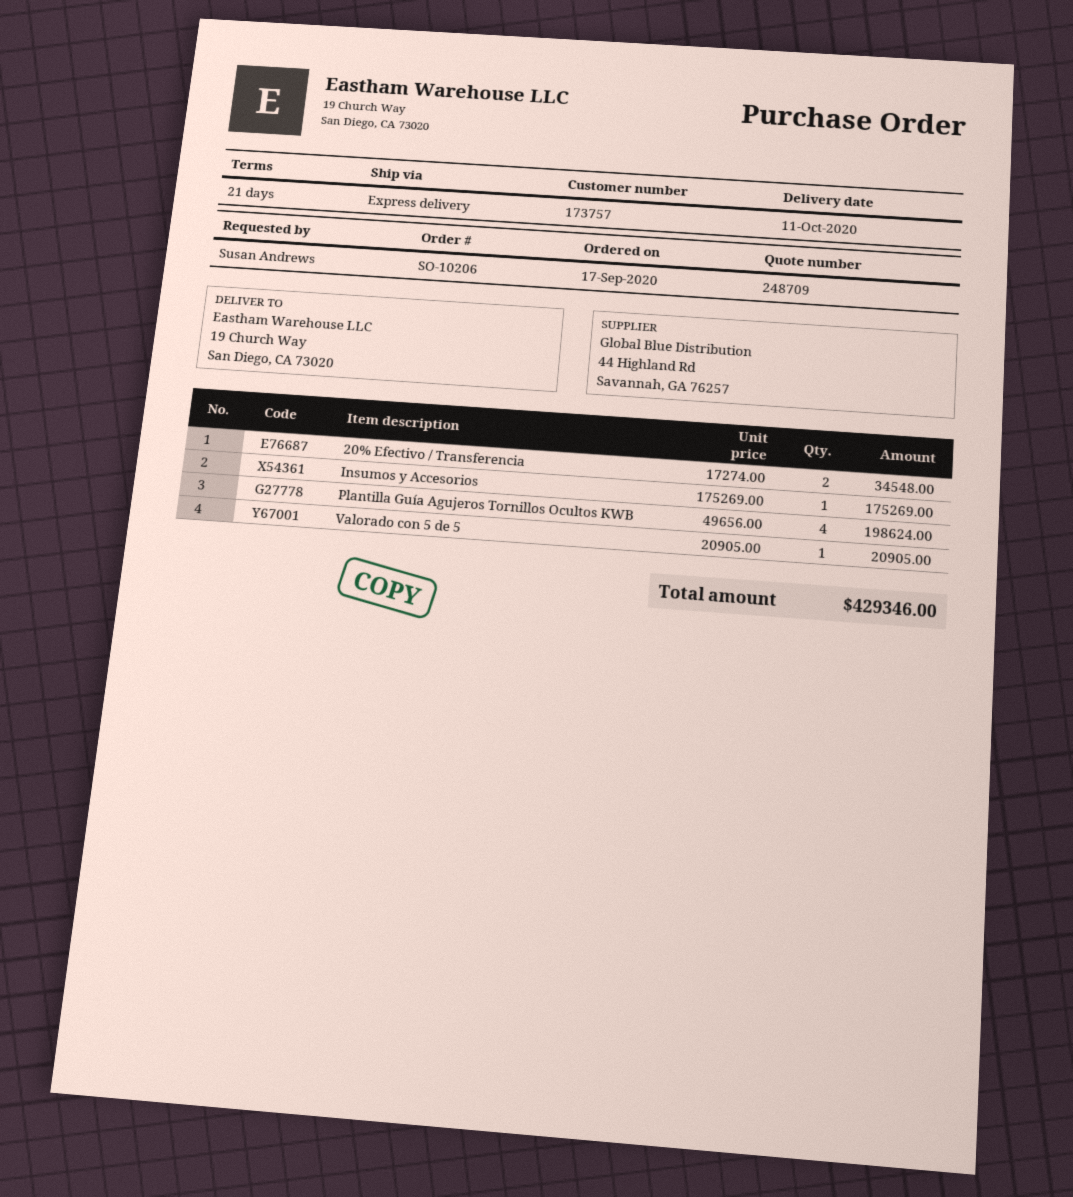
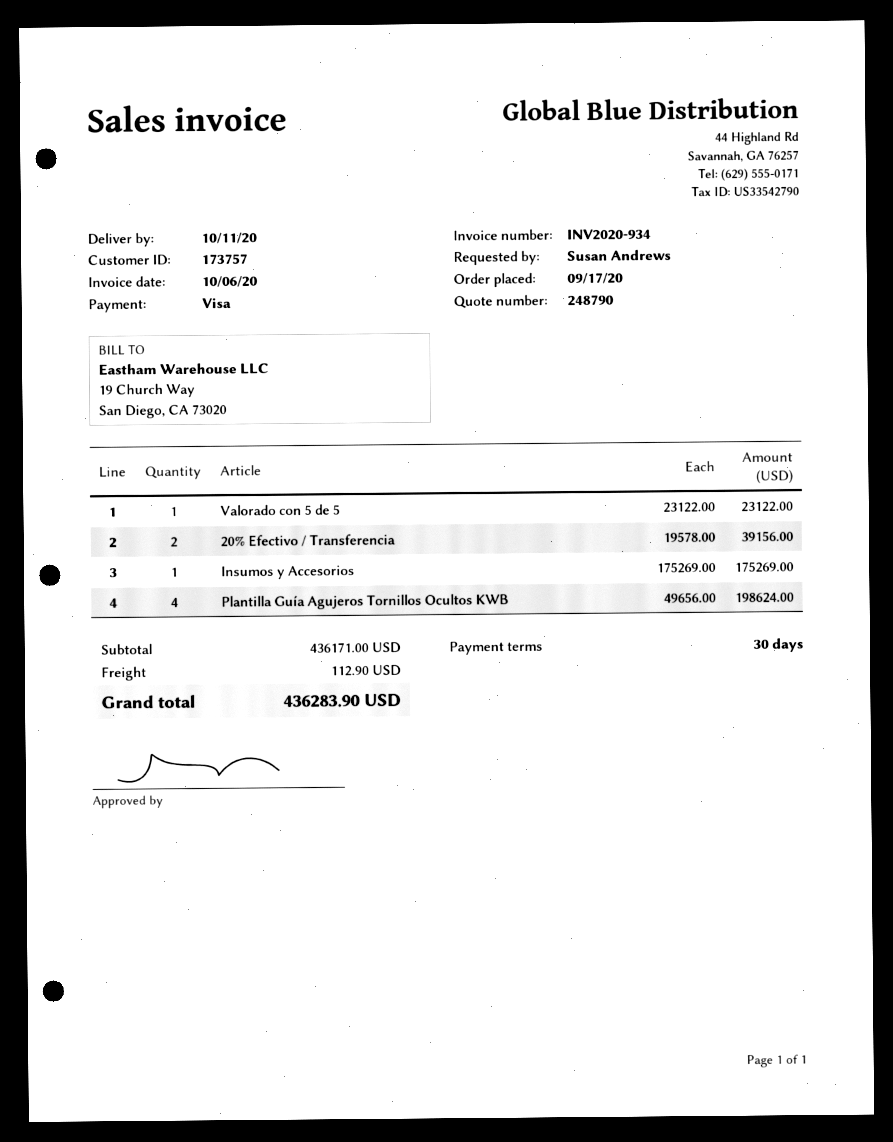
quote number: 248709 -> 248790
payment terms: 21 days -> 30 days
20% Efectivo / Transferencia: 2 x 17274.00 = 34548.00 -> 2 x 19578.00 = 39156.00
Valorado con 5 de 5: 1 x 20905.00 = 20905.00 -> 1 x 23122.00 = 23122.00
shipping: none -> 112.90
total: 429346.00 -> 436283.90

